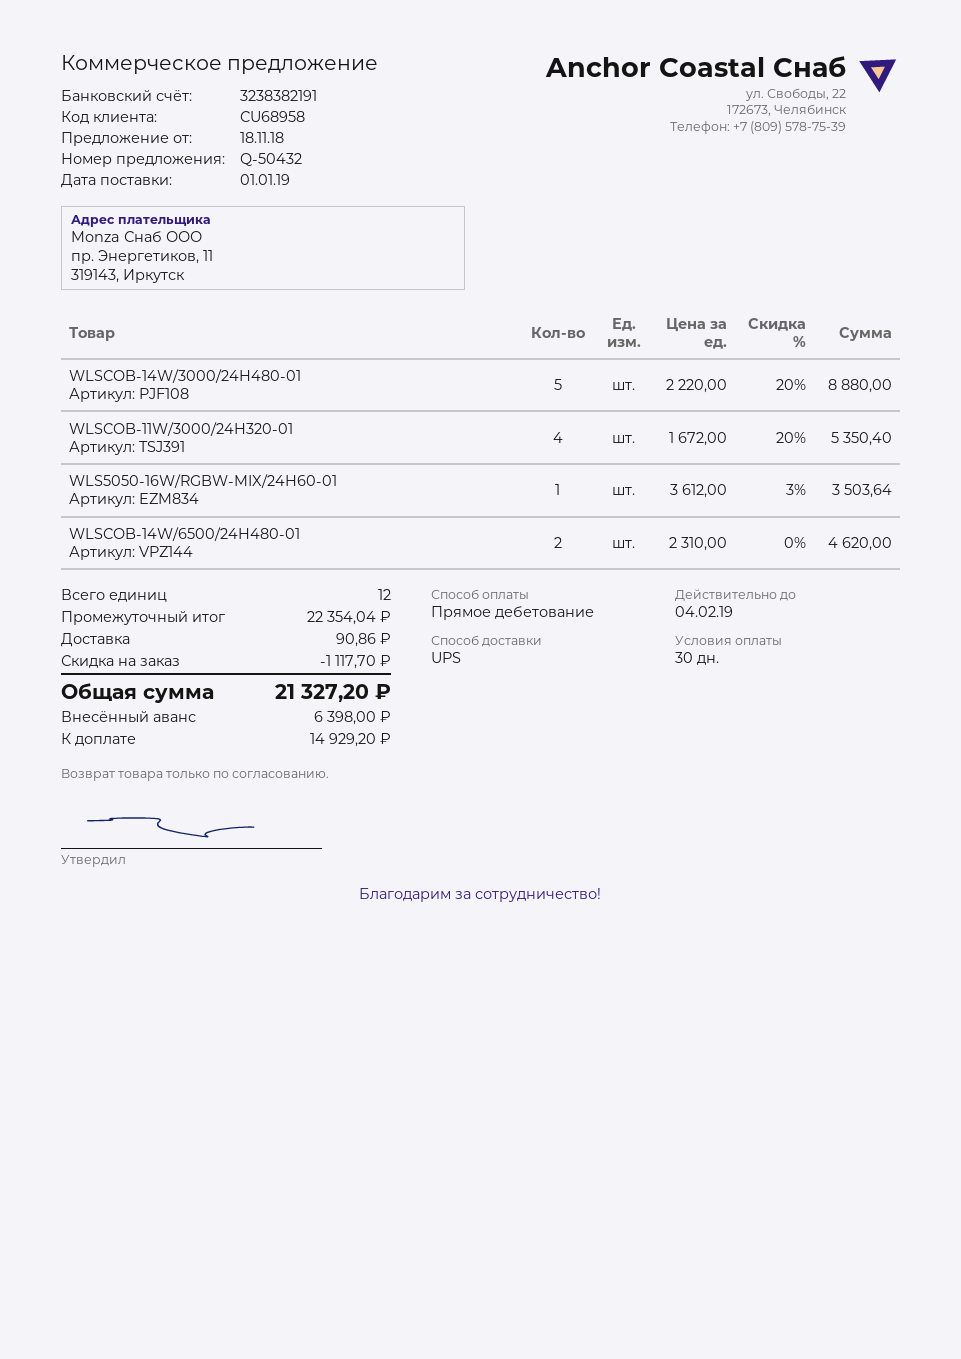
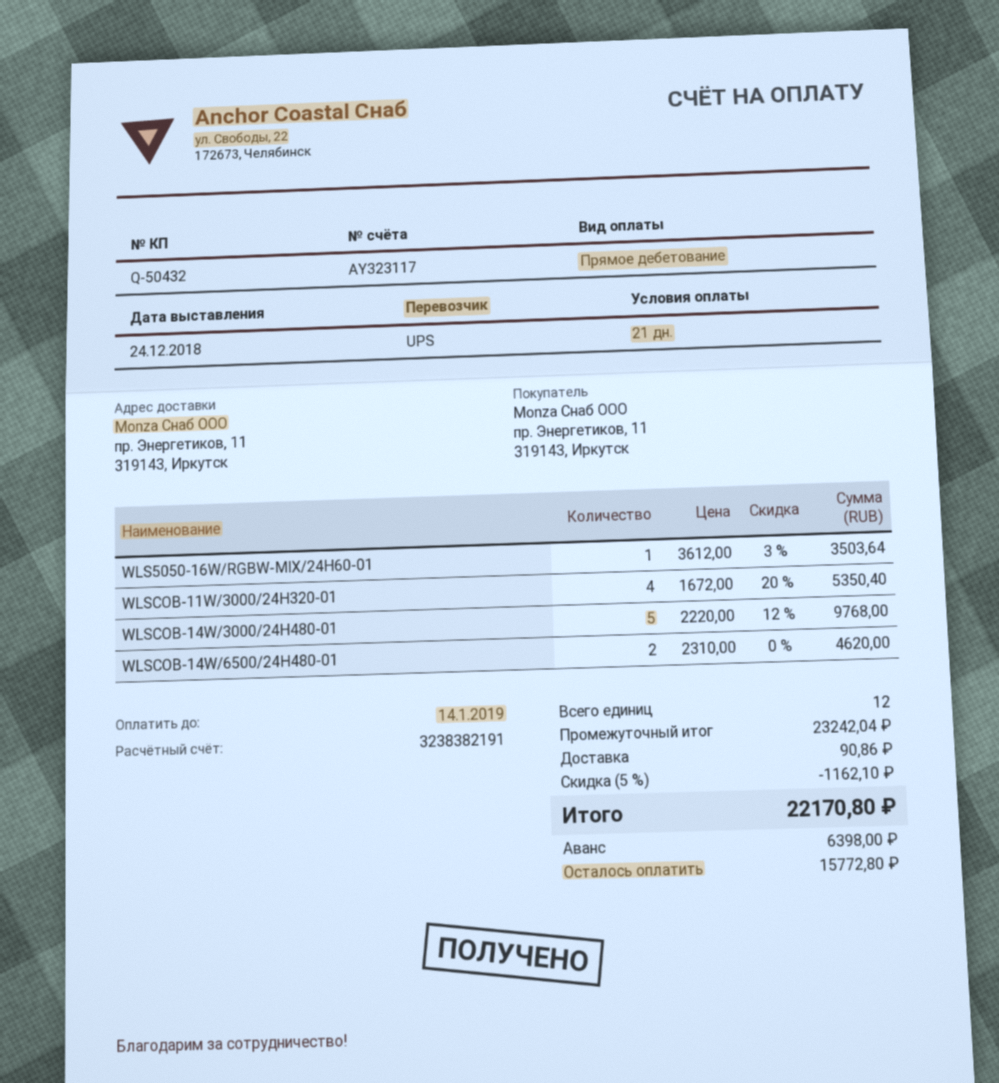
payment terms: 30 days -> 21 days
WLSCOB-14W/3000/24H480-01: 5 x 2220.00 - 20% = 8880.00 -> 5 x 2220.00 - 12% = 9768.00
subtotal: 22354.04 -> 23242.04
discount: 1117.70 -> 1162.10
total: 21327.20 -> 22170.80
balance: 14929.20 -> 15772.80

